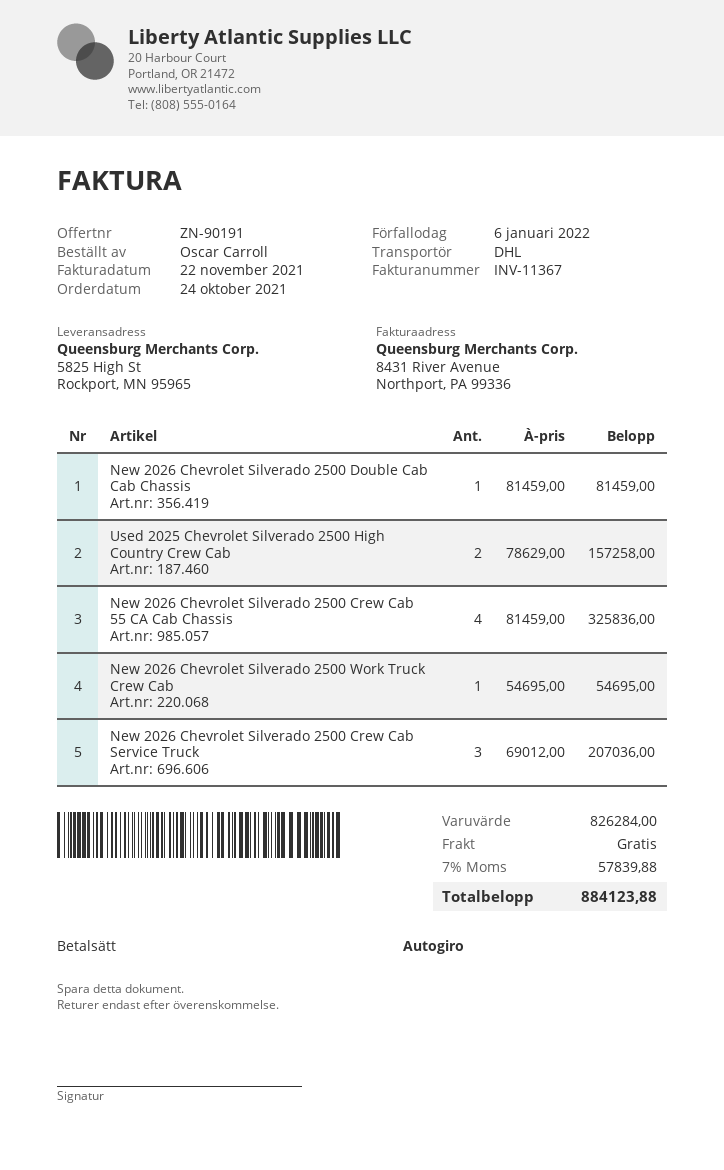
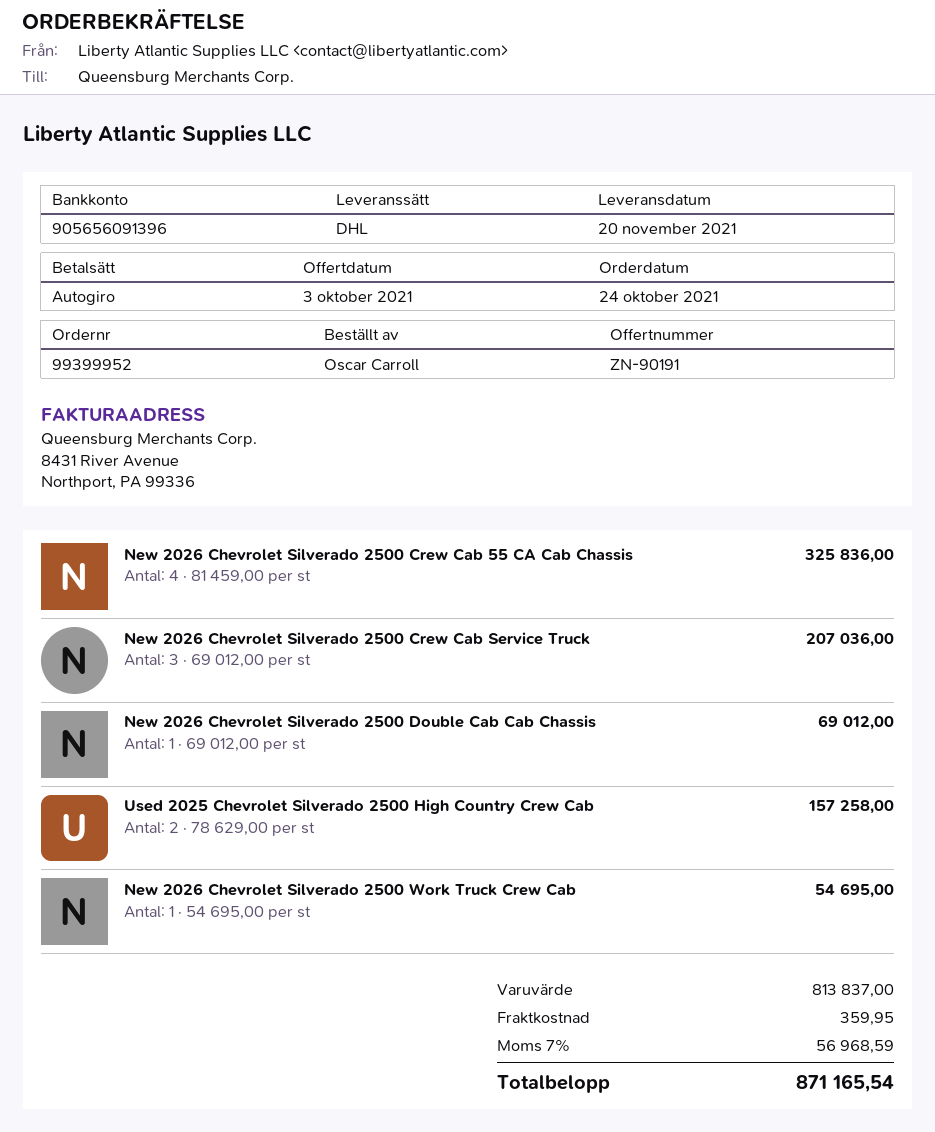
New 2026 Chevrolet Silverado 2500 Double Cab Cab Chassis: 1 x 81459.00 = 81459.00 -> 1 x 69012.00 = 69012.00
subtotal: 826284.00 -> 813837.00
shipping: 0.00 -> 359.95
tax: 7% = 57839.88 -> 7% = 56968.59
total: 884123.88 -> 871165.54

